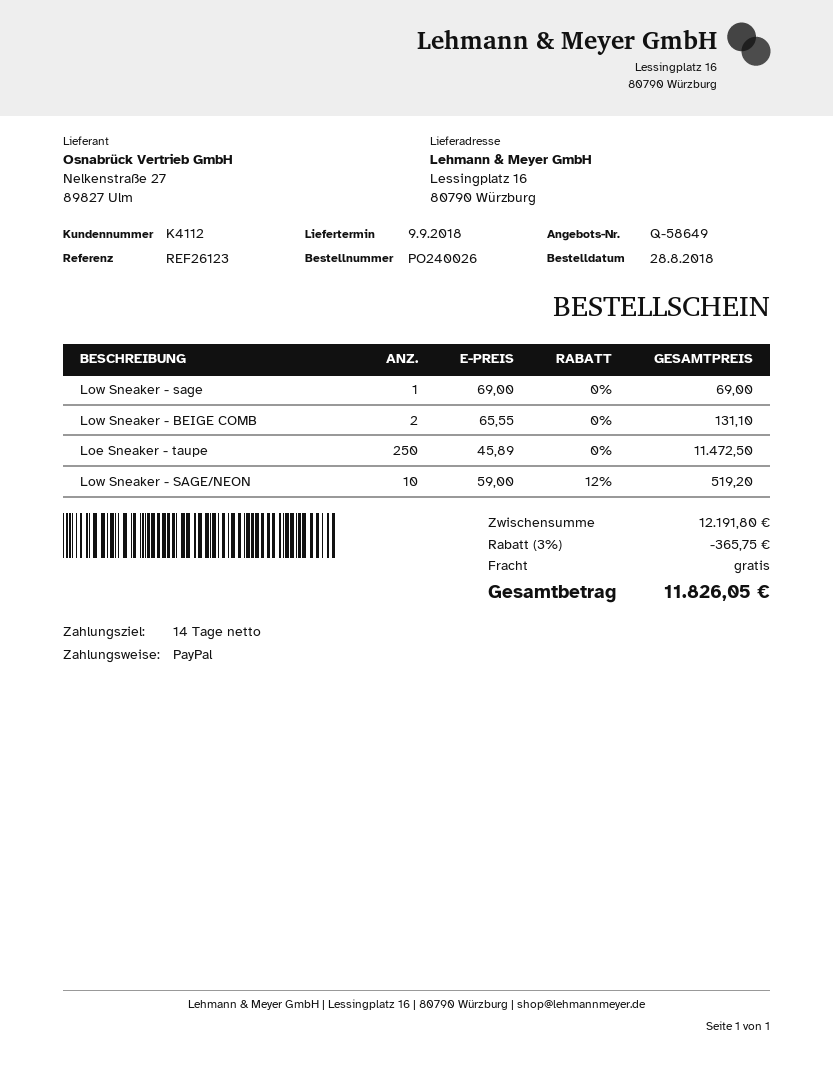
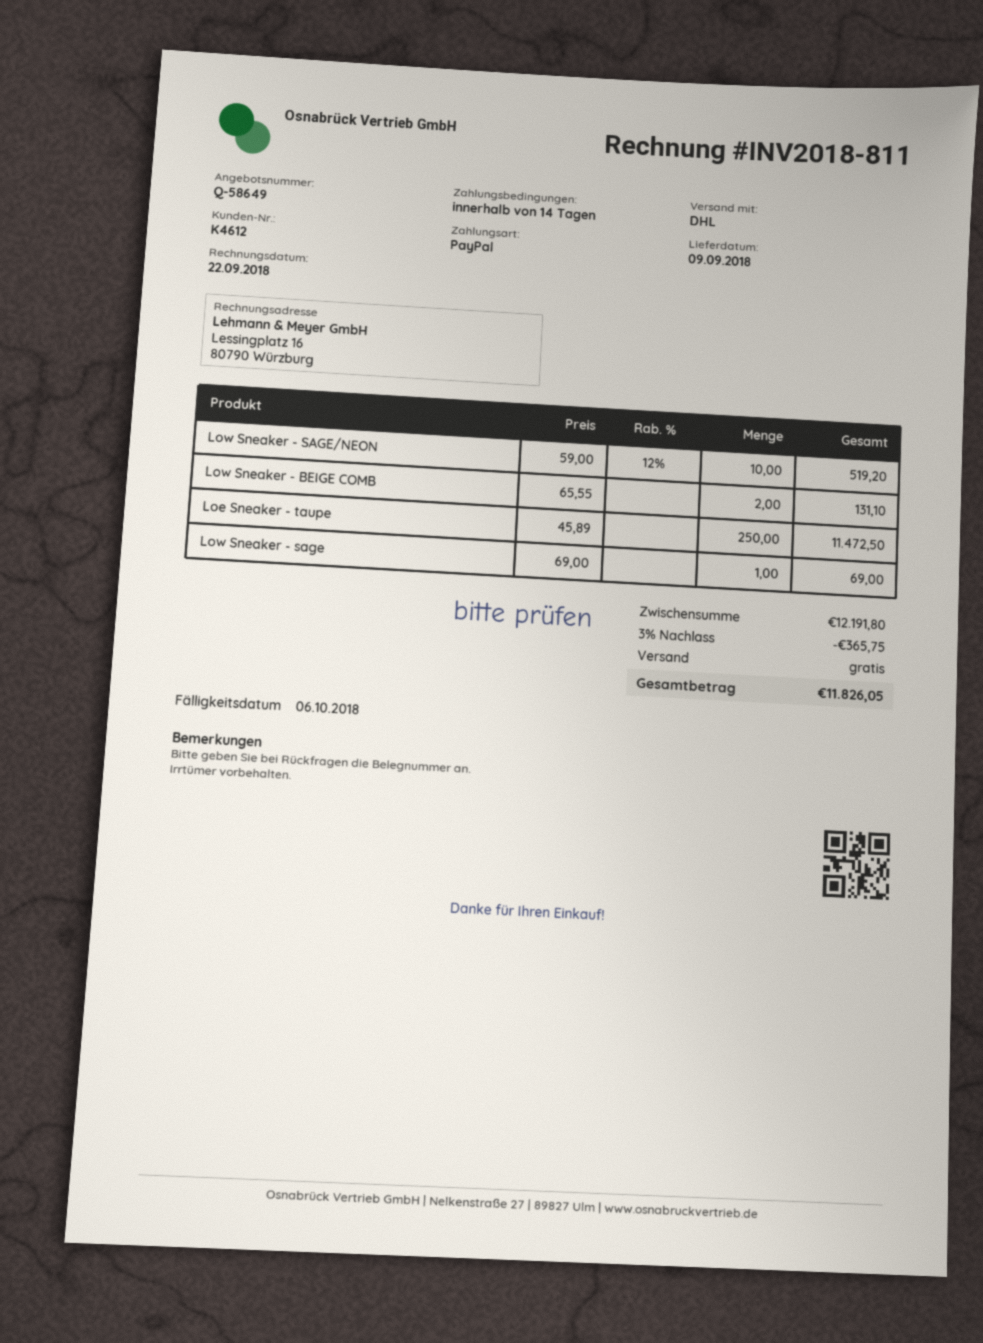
customer number: K4112 -> K4612

